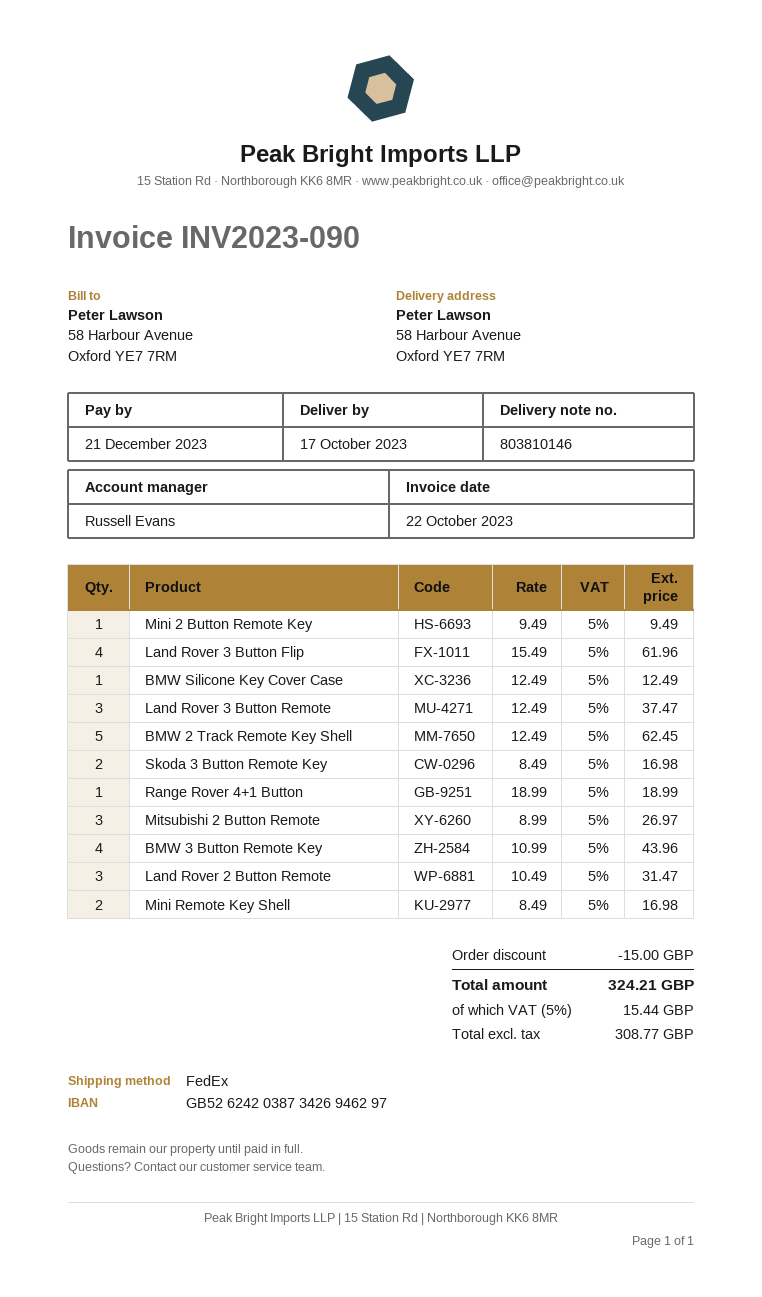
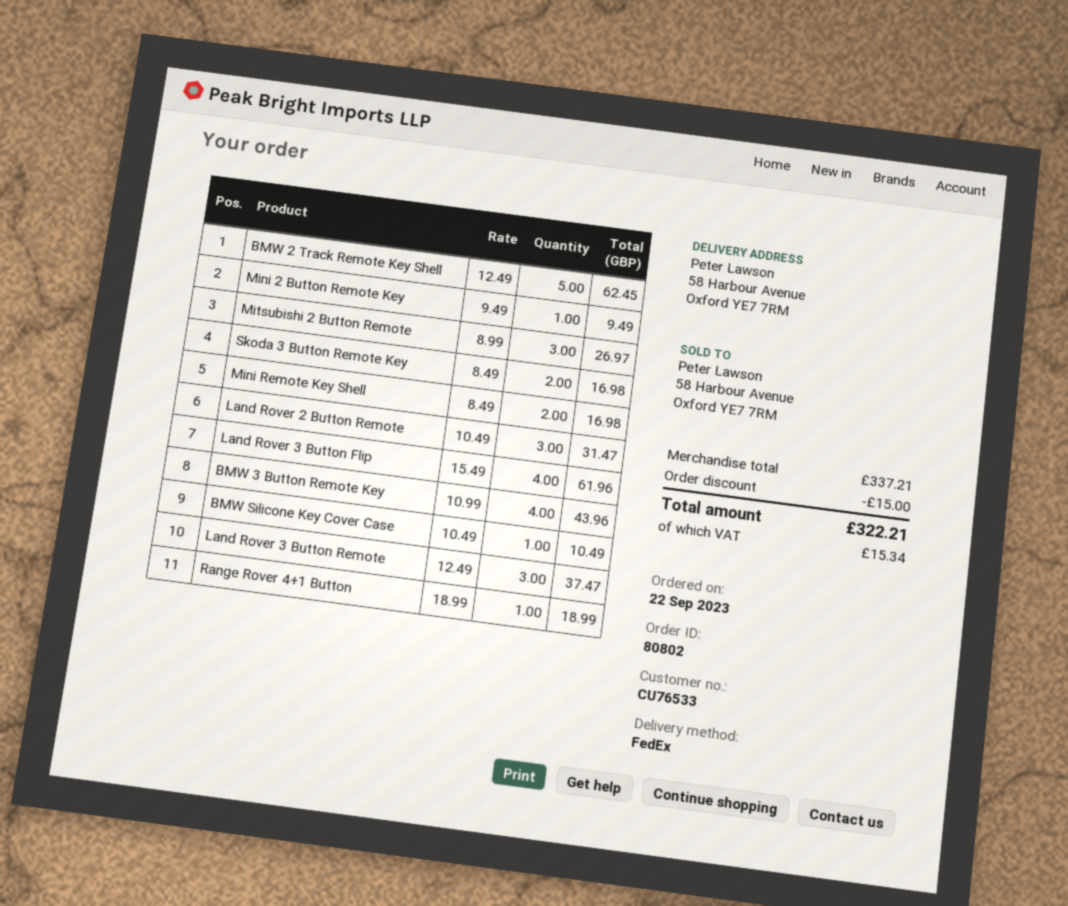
BMW Silicone Key Cover Case: 1 x 12.49 = 12.49 -> 1 x 10.49 = 10.49
tax: 15.44 -> 15.34
total: 324.21 -> 322.21

